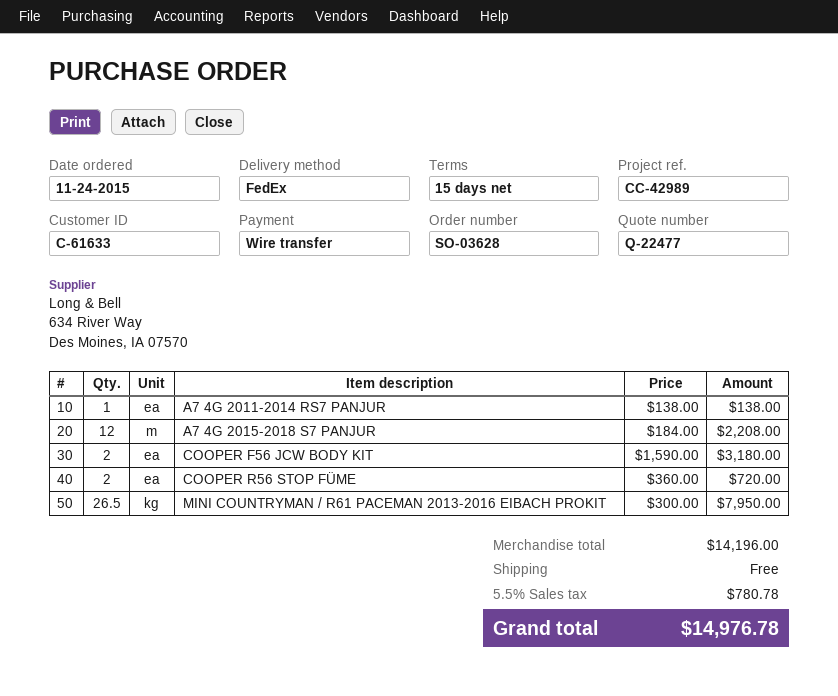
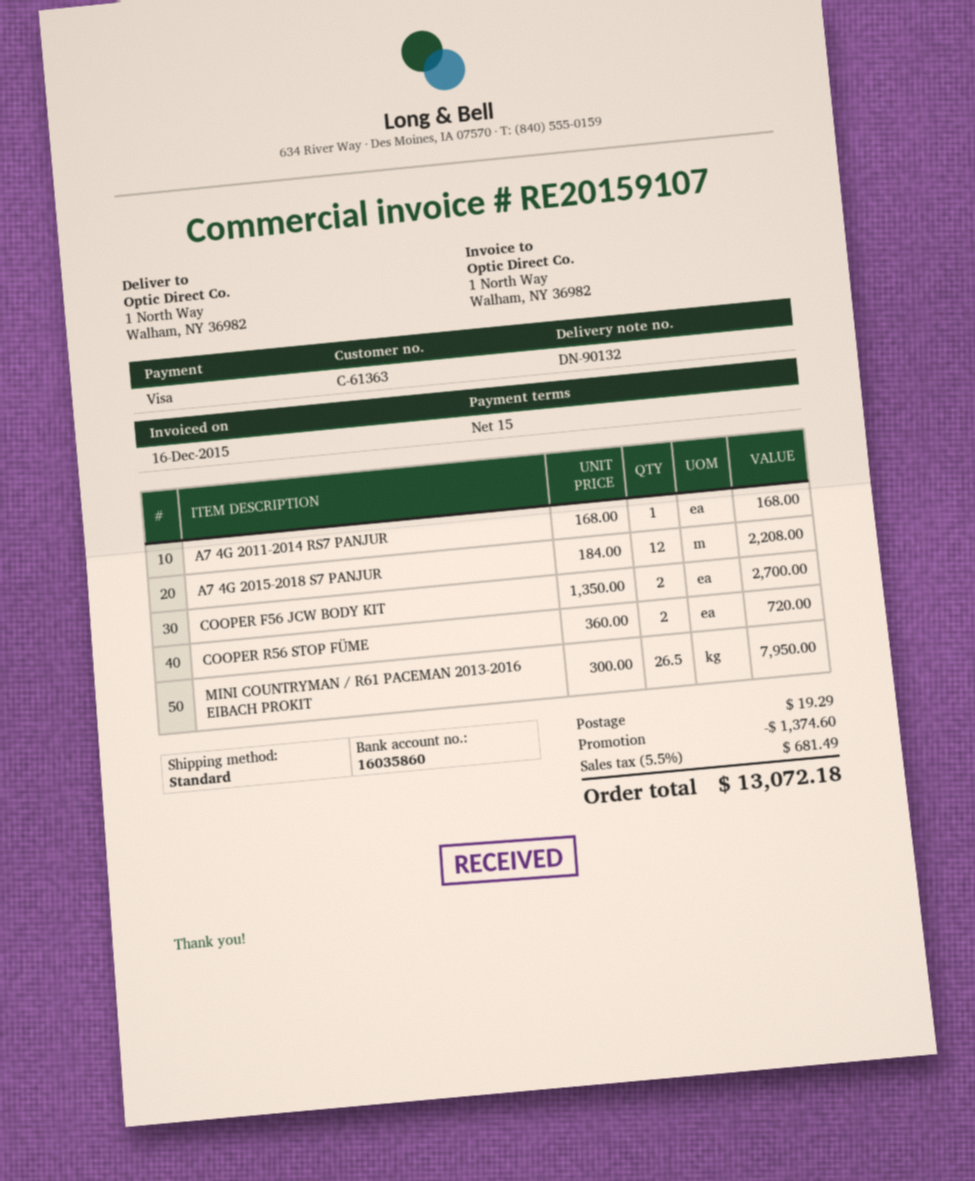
customer number: C-61633 -> C-61363
payment method: bank transfer -> Visa
shipping method: FedEx -> standard
A7 4G 2011-2014 RS7 PANJUR: 1 x 138.00 = 138.00 -> 1 x 168.00 = 168.00
COOPER F56 JCW BODY KIT: 2 x 1590.00 = 3180.00 -> 2 x 1350.00 = 2700.00
discount: none -> 1374.60
shipping: 0.00 -> 19.29
tax: 5.5% = 780.78 -> 5.5% = 681.49
total: 14976.78 -> 13072.18

